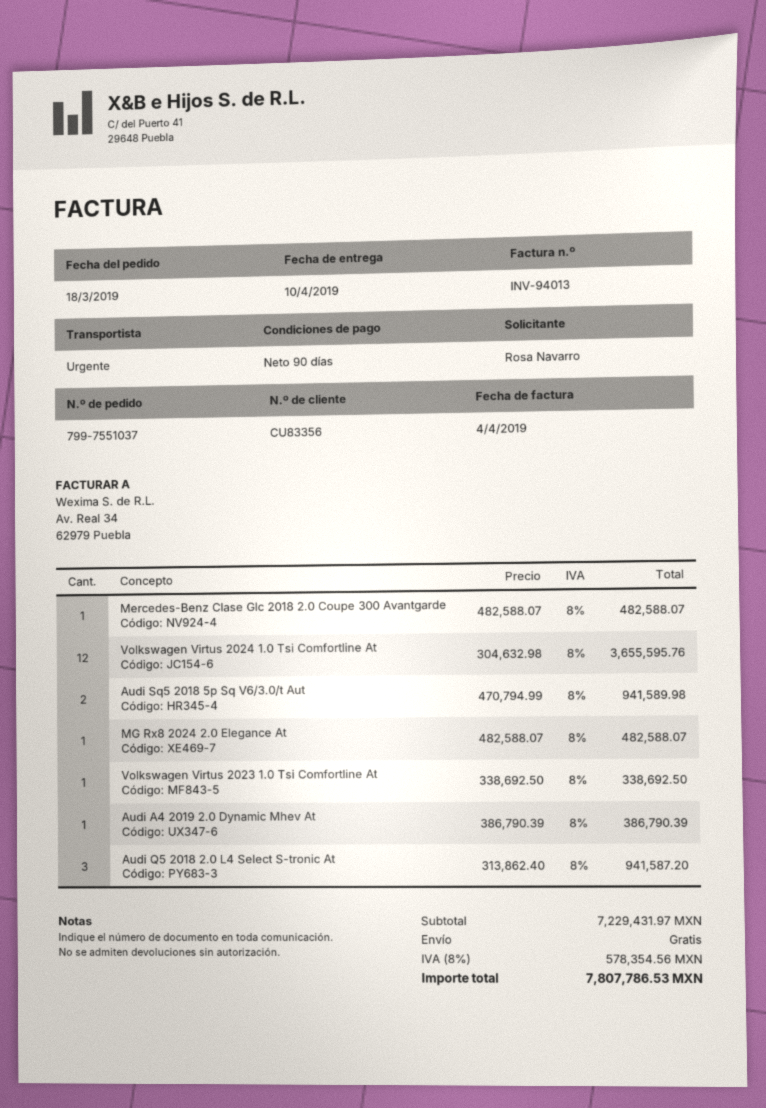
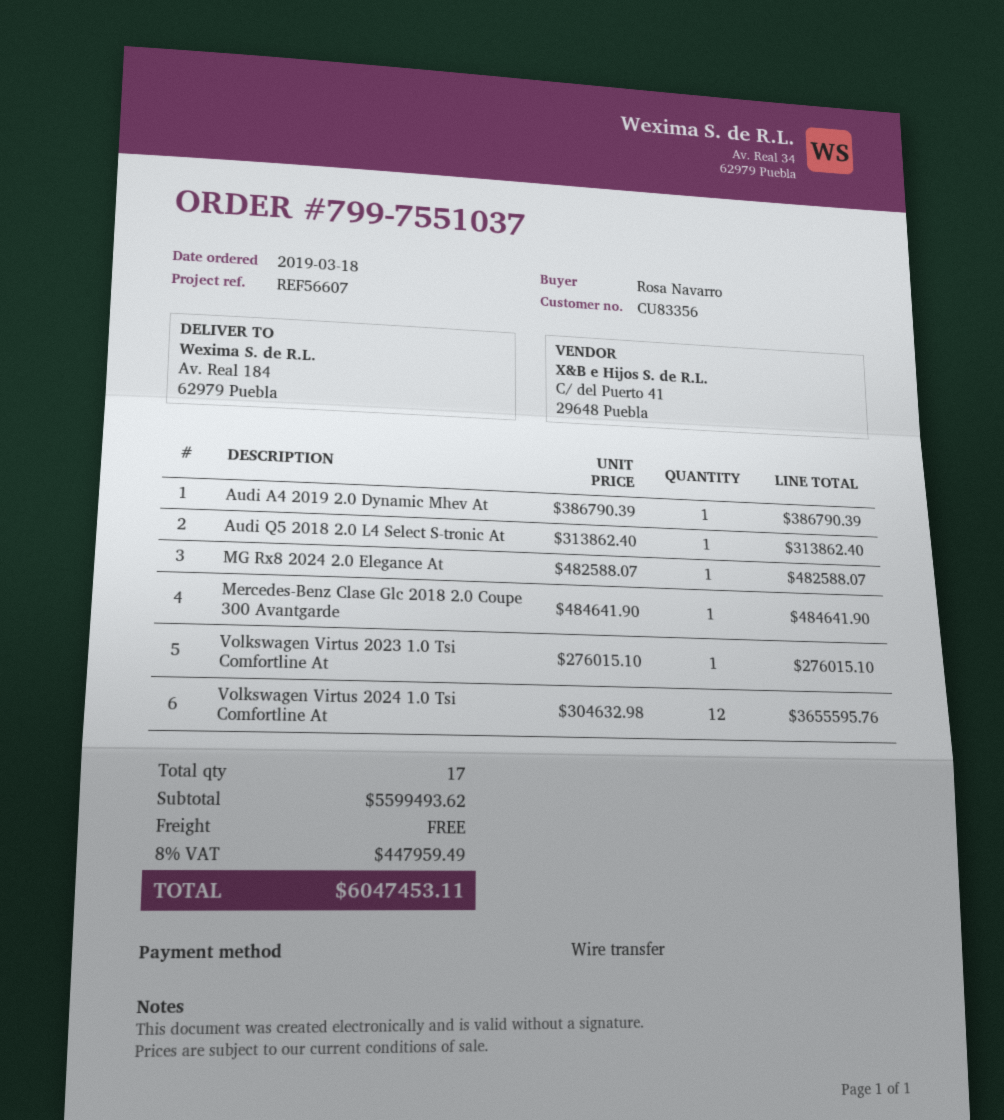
Mercedes-Benz Clase Glc 2018 2.0 Coupe 300 Avantgarde: 1 x 482588.07 = 482588.07 -> 1 x 484641.90 = 484641.90
Audi Sq5 2018 5p Sq V6/3.0/t Aut: 2 x 470794.99 = 941589.98 -> none
Volkswagen Virtus 2023 1.0 Tsi Comfortline At: 1 x 338692.50 = 338692.50 -> 1 x 276015.10 = 276015.10
Audi Q5 2018 2.0 L4 Select S-tronic At: 3 x 313862.40 = 941587.20 -> 1 x 313862.40 = 313862.40
subtotal: 7229431.97 -> 5599493.62
tax: 8% = 578354.56 -> 8% = 447959.49
total: 7807786.53 -> 6047453.11

